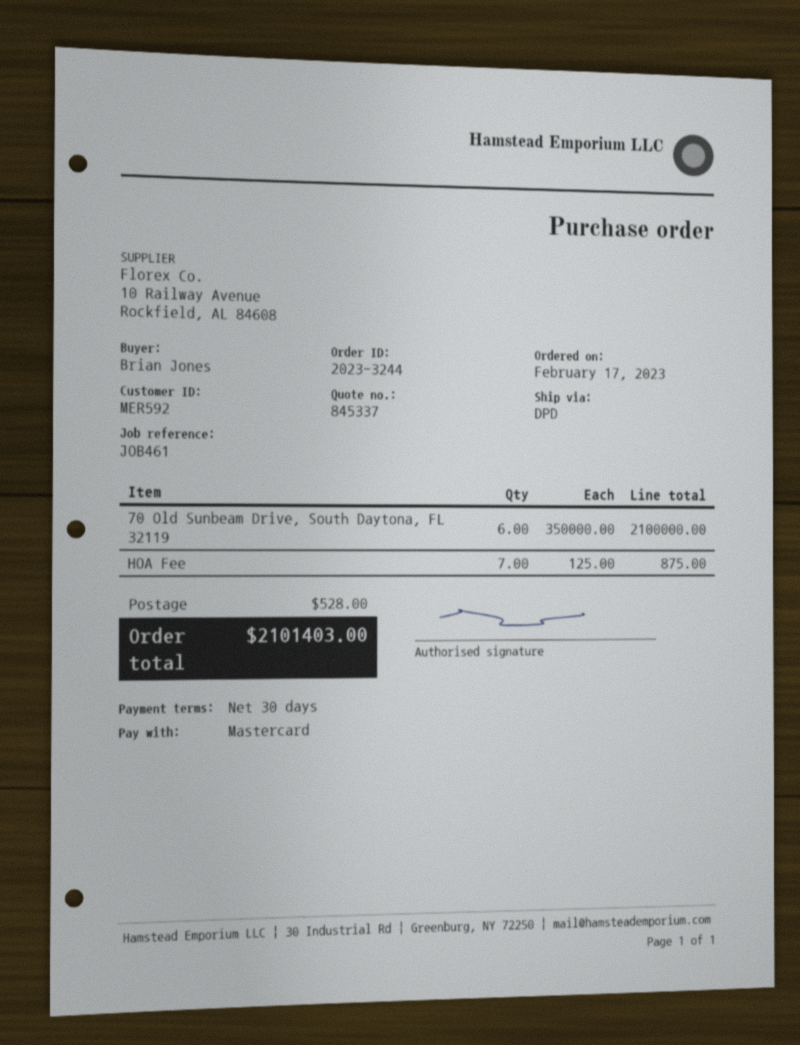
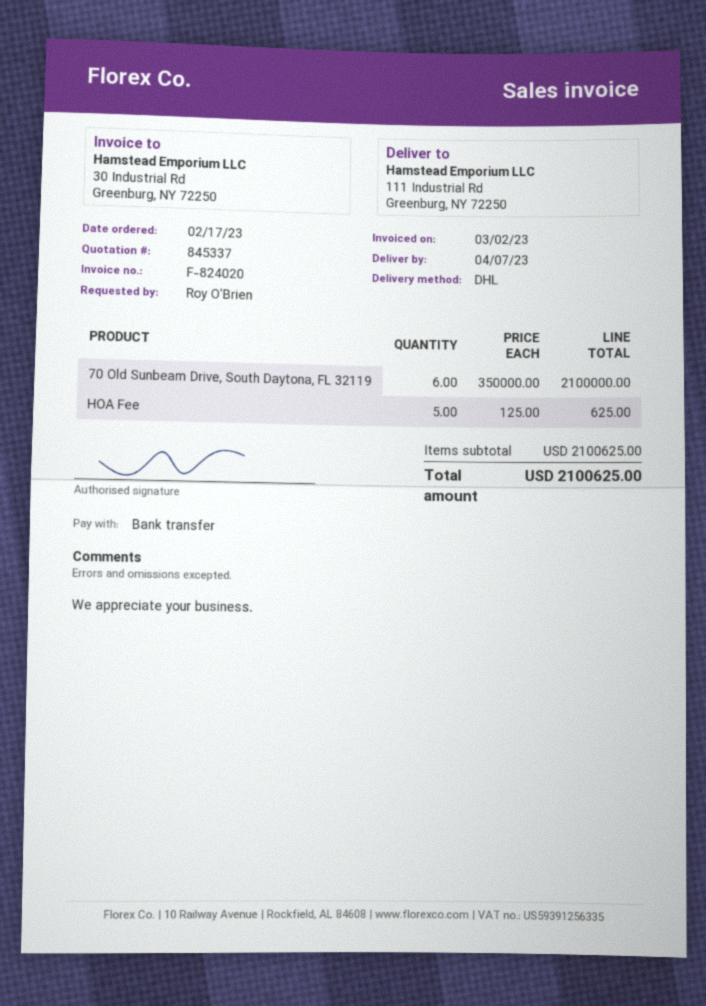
ordered by: Brian Jones -> Roy O'Brien
payment method: Mastercard -> bank transfer
shipping method: DPD -> DHL
HOA Fee: 7 x 125.00 = 875.00 -> 5 x 125.00 = 625.00
shipping: 528.00 -> none
total: 2101403.00 -> 2100625.00

